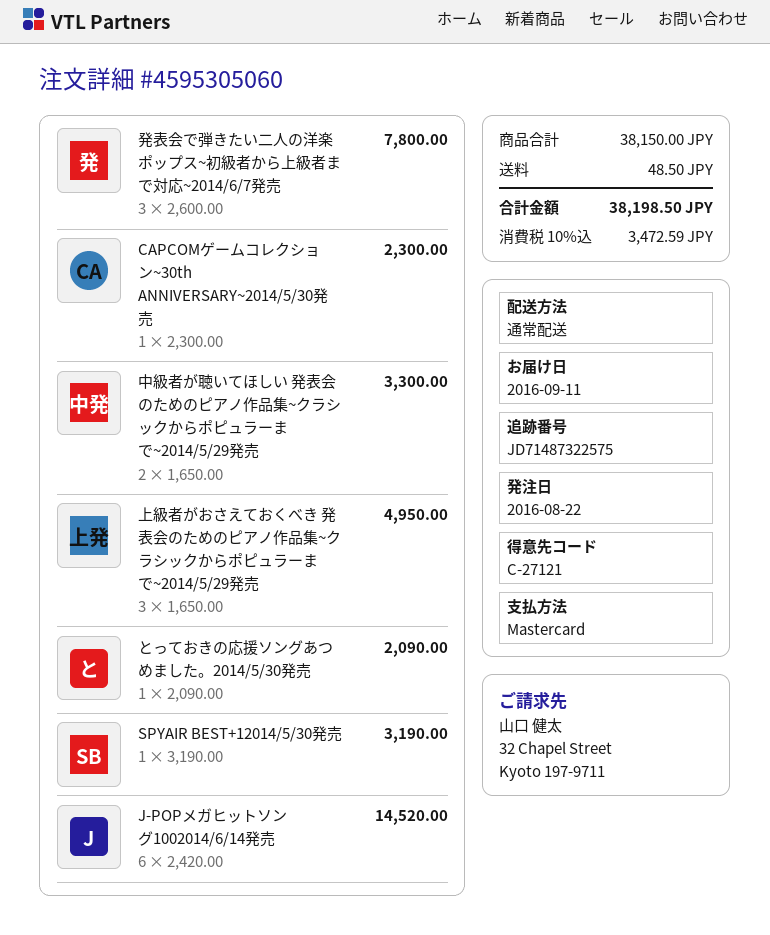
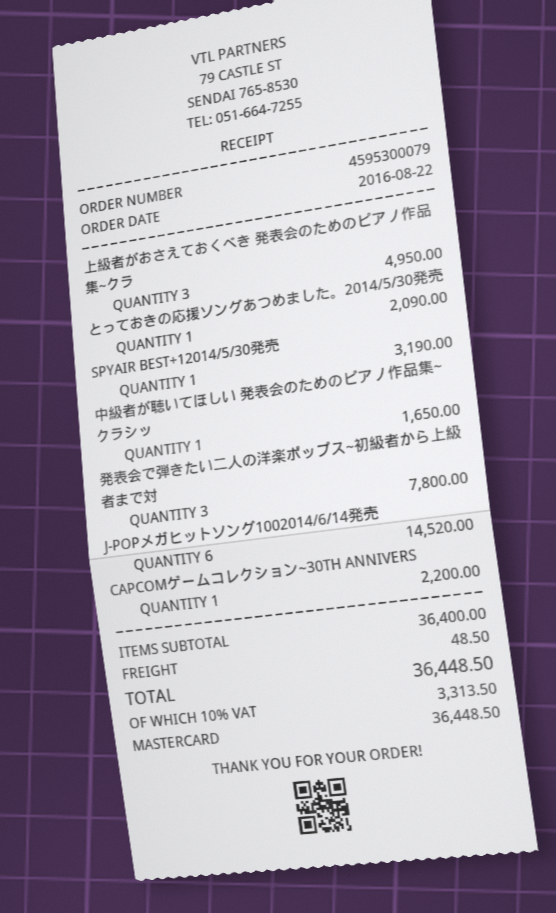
order number: 4595305060 -> 4595300079
CAPCOMゲームコレクション~30th ANNIVERSARY~2014/5/30発売: 1 for 2300.00 -> 1 for 2200.00
中級者が聴いてほしい 発表会のためのピアノ作品集~クラシックからポピュラーまで~2014/5/29発売: 2 for 3300.00 -> 1 for 1650.00
subtotal: 38150.00 -> 36400.00
tax: 10% = 3472.59 -> 10% = 3313.50
total: 38198.50 -> 36448.50

